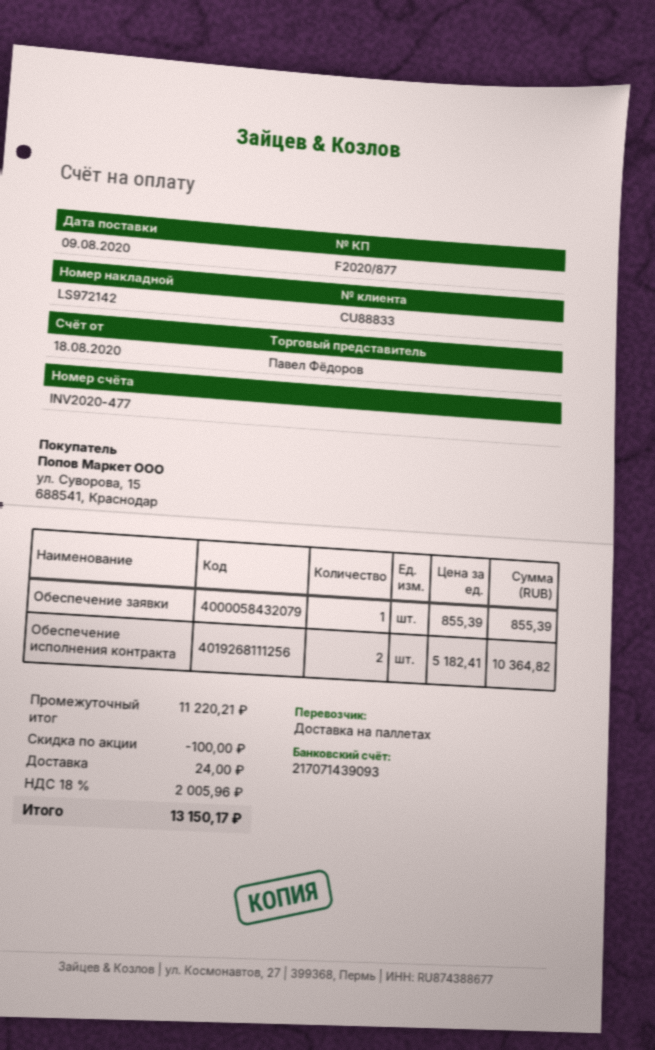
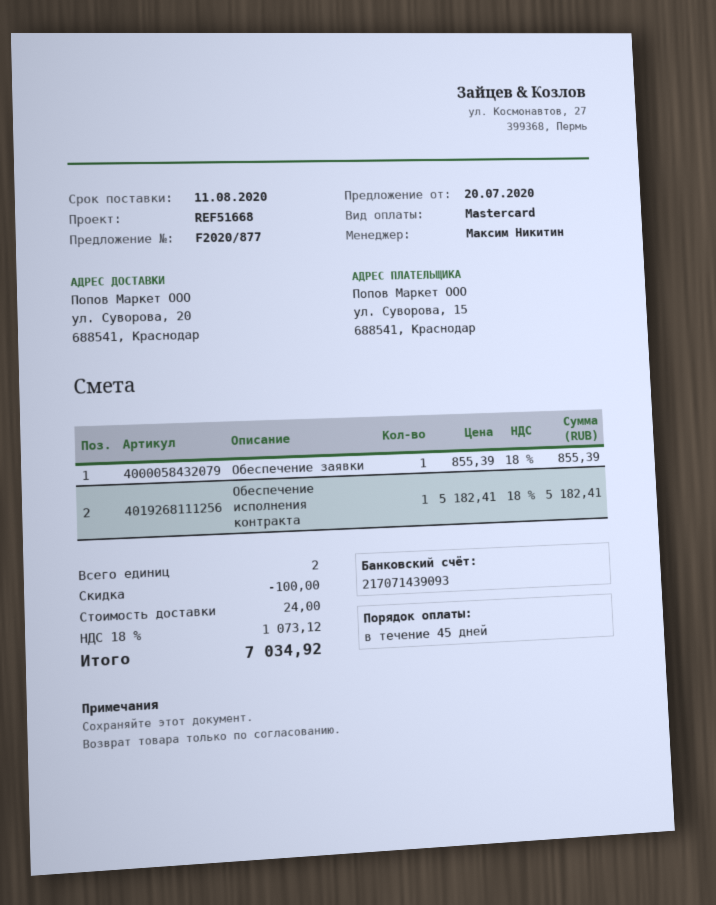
delivery date: 2020-08-09 -> 2020-08-11
sales rep: Павел Фёдоров -> Максим Никитин
Обеспечение исполнения контракта: 2 x 5182.41 = 10364.82 -> 1 x 5182.41 = 5182.41
tax: 18% = 2005.96 -> 18% = 1073.12
total: 13150.17 -> 7034.92

